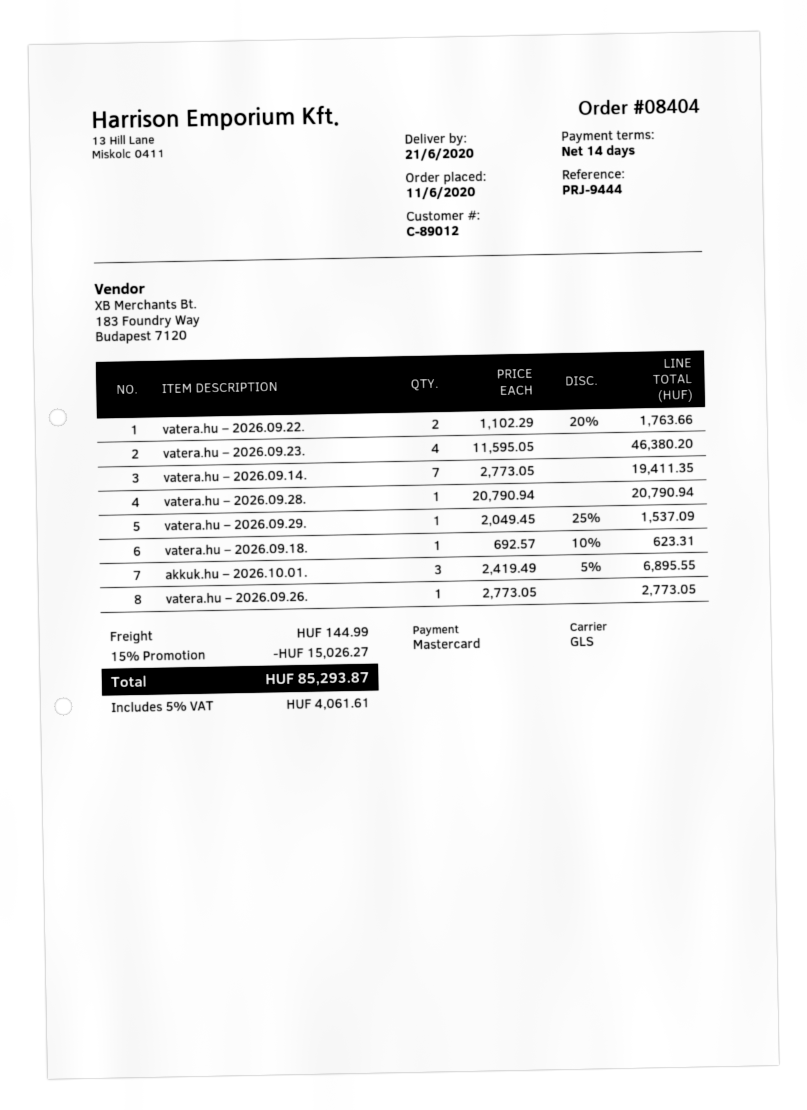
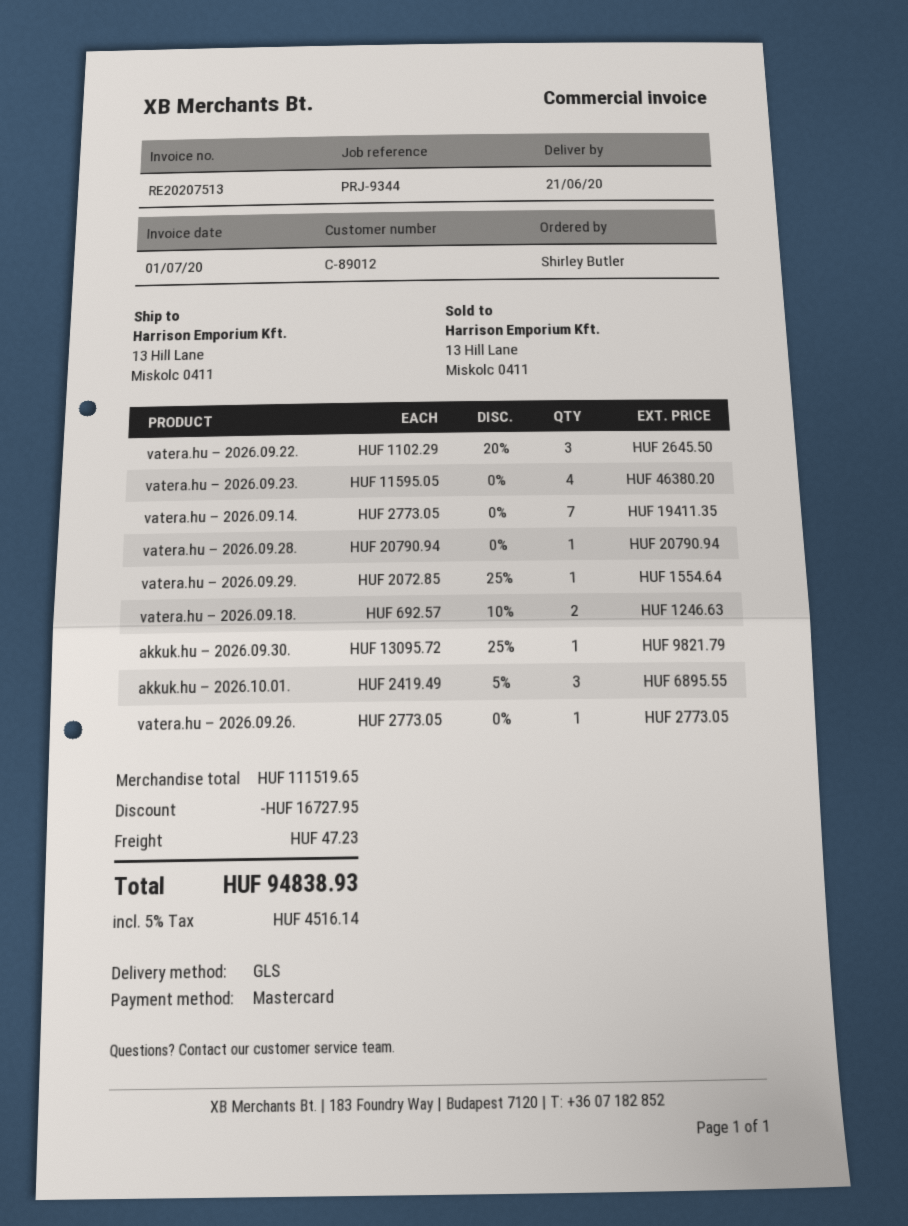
reference: PRJ-9444 -> PRJ-9344
vatera.hu – 2026.09.22.: 2 x 1102.29 - 20% = 1763.66 -> 3 x 1102.29 - 20% = 2645.50
vatera.hu – 2026.09.29.: 1 x 2049.45 - 25% = 1537.09 -> 1 x 2072.85 - 25% = 1554.64
vatera.hu – 2026.09.18.: 1 x 692.57 - 10% = 623.31 -> 2 x 692.57 - 10% = 1246.63
akkuk.hu – 2026.09.30.: none -> 1 x 13095.72 - 25% = 9821.79
discount: 15026.27 -> 16727.95
shipping: 144.99 -> 47.23
tax: 5% = 4061.61 -> 5% = 4516.14
total: 85293.87 -> 94838.93

